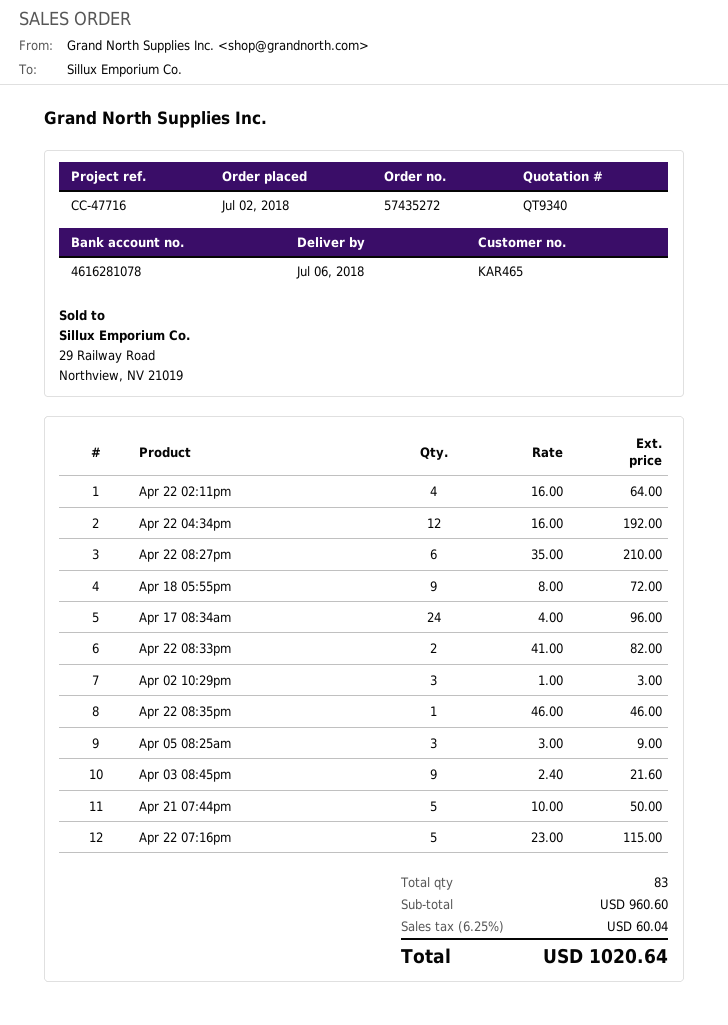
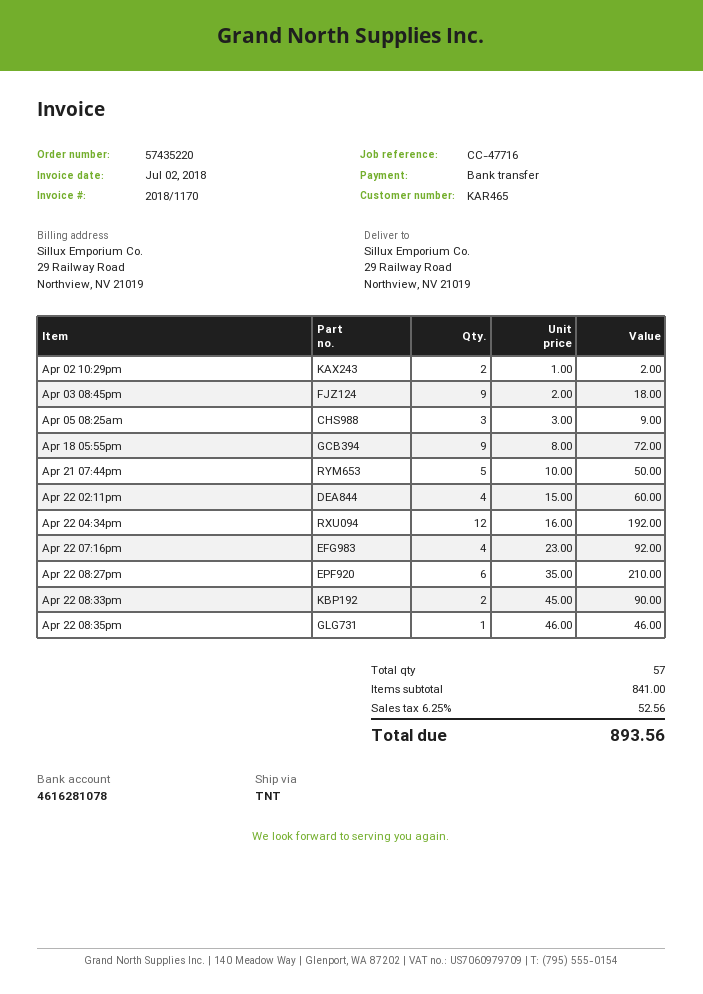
order number: 57435272 -> 57435220
Apr 22 02:11pm: 4 x 16.00 = 64.00 -> 4 x 15.00 = 60.00
Apr 17 08:34am: 24 x 4.00 = 96.00 -> none
Apr 22 08:33pm: 2 x 41.00 = 82.00 -> 2 x 45.00 = 90.00
Apr 02 10:29pm: 3 x 1.00 = 3.00 -> 2 x 1.00 = 2.00
Apr 03 08:45pm: 9 x 2.40 = 21.60 -> 9 x 2.00 = 18.00
Apr 22 07:16pm: 5 x 23.00 = 115.00 -> 4 x 23.00 = 92.00
total quantity: 83 -> 57
subtotal: 960.60 -> 841.00
tax: 6.25% = 60.04 -> 6.25% = 52.56
total: 1020.64 -> 893.56

